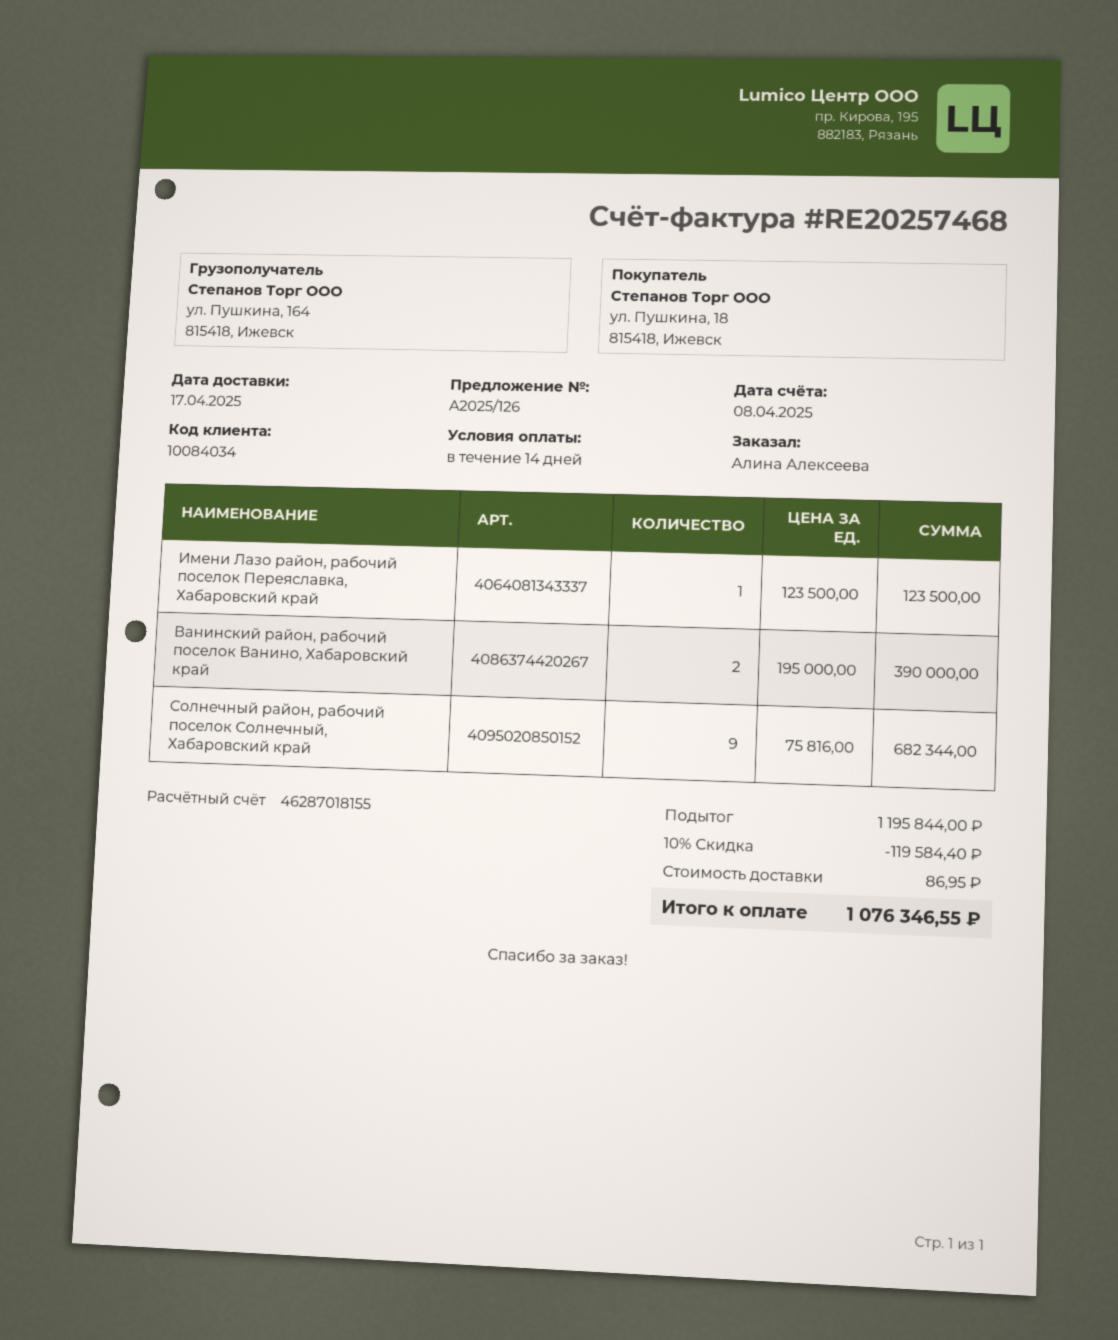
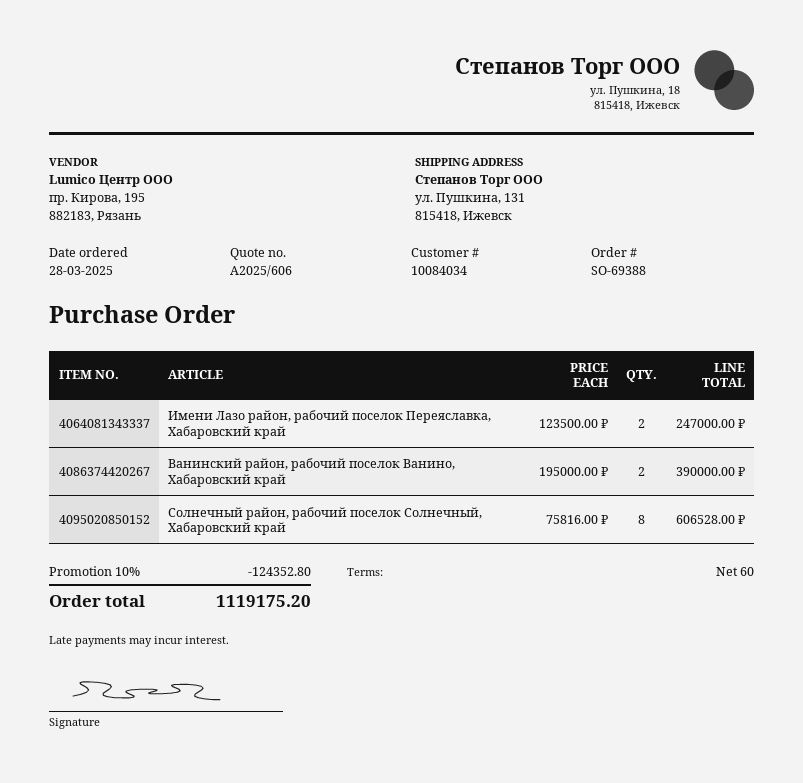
quote number: A2025/126 -> A2025/606
payment terms: 14 days -> 60 days
ship to: ул. Пушкина, 164, 815418, Ижевск -> ул. Пушкина, 131, 815418, Ижевск
Имени Лазо район, рабочий поселок Переяславка, Хабаровский край: 1 x 123500.00 = 123500.00 -> 2 x 123500.00 = 247000.00
Солнечный район, рабочий поселок Солнечный, Хабаровский край: 9 x 75816.00 = 682344.00 -> 8 x 75816.00 = 606528.00
discount: 10% = 119584.40 -> 10% = 124352.80
shipping: 86.95 -> none
total: 1076346.55 -> 1119175.20

